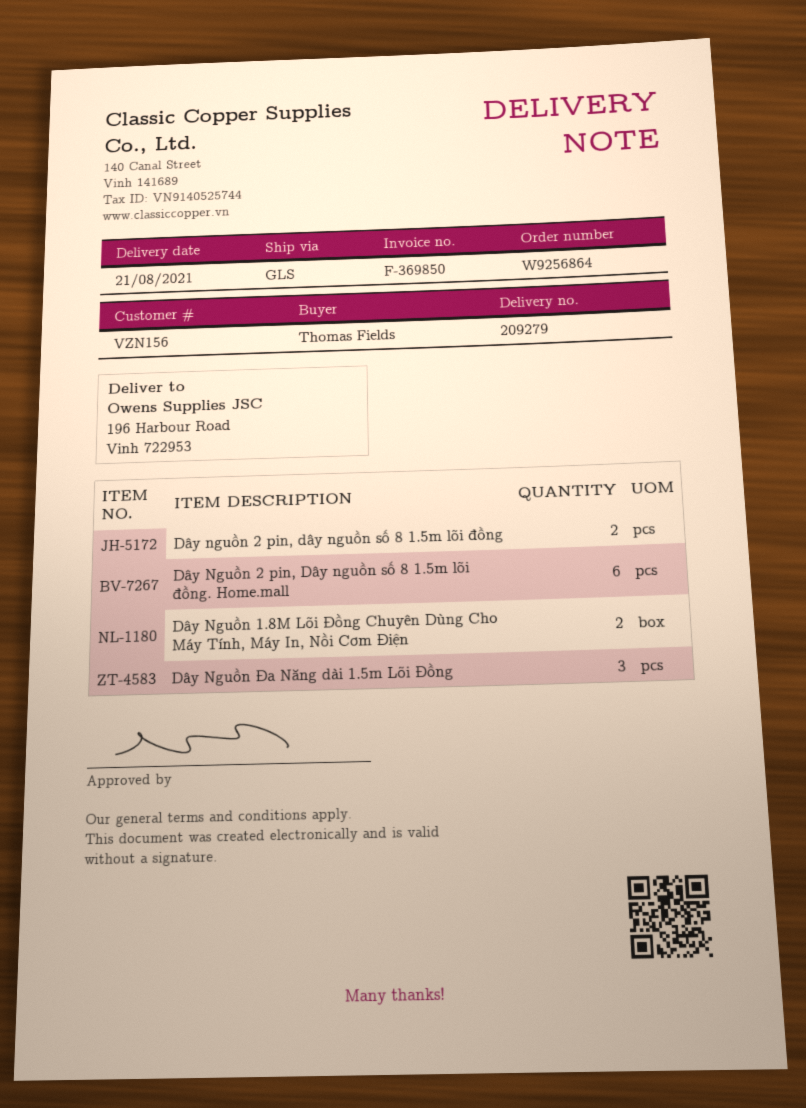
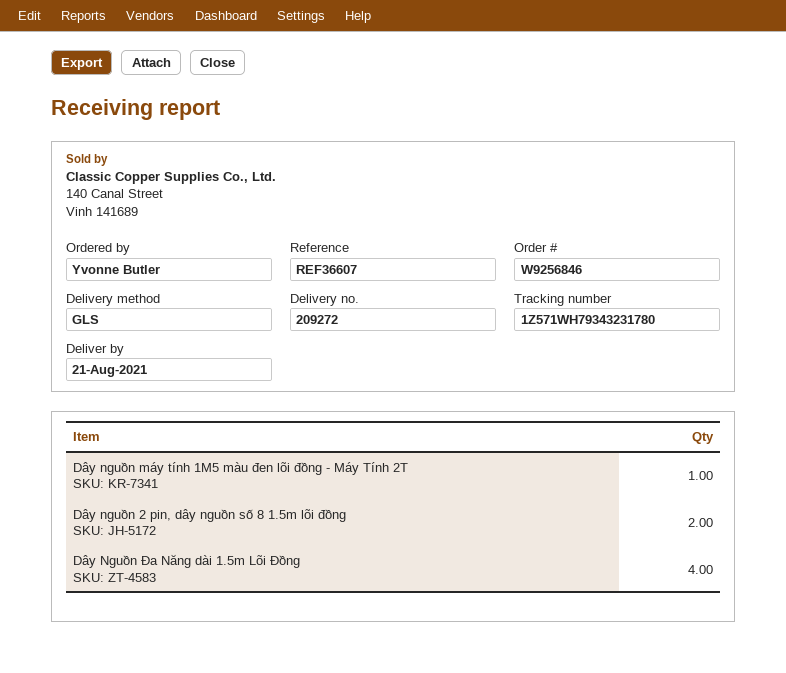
order number: W9256864 -> W9256846
delivery note number: 209279 -> 209272
ordered by: Thomas Fields -> Yvonne Butler
Dây Nguồn 2 pin, Dây nguồn số 8 1.5m lõi đồng. Home.mall: 6 -> none
Dây Nguồn 1.8M Lõi Đồng Chuyên Dùng Cho Máy Tính, Máy In, Nồi Cơm Điện: 2 -> none
Dây Nguồn Đa Năng dài 1.5m Lõi Đồng: 3 -> 4
Dây nguồn máy tính 1M5 màu đen lõi đồng - Máy Tính 2T: none -> 1

